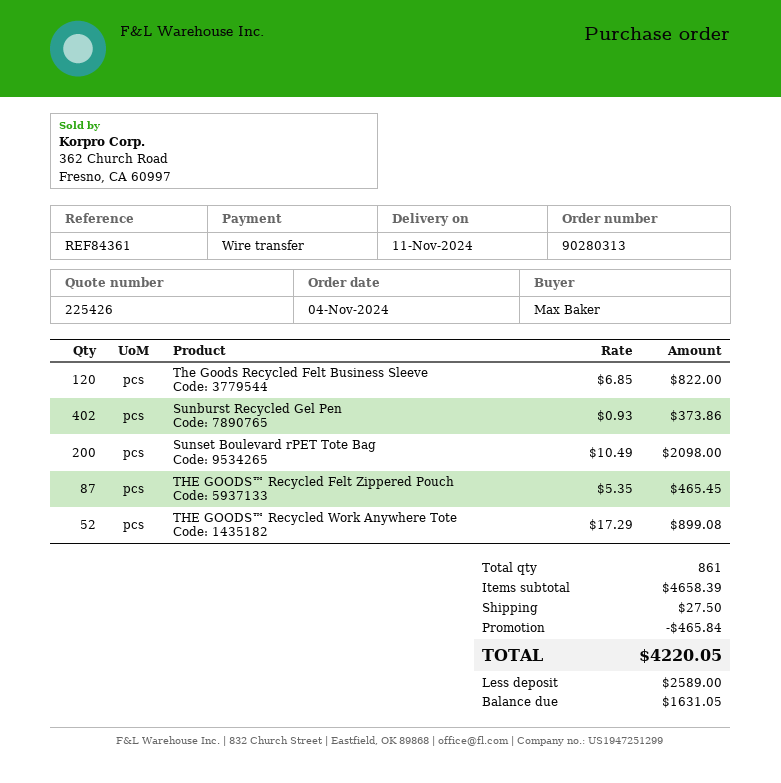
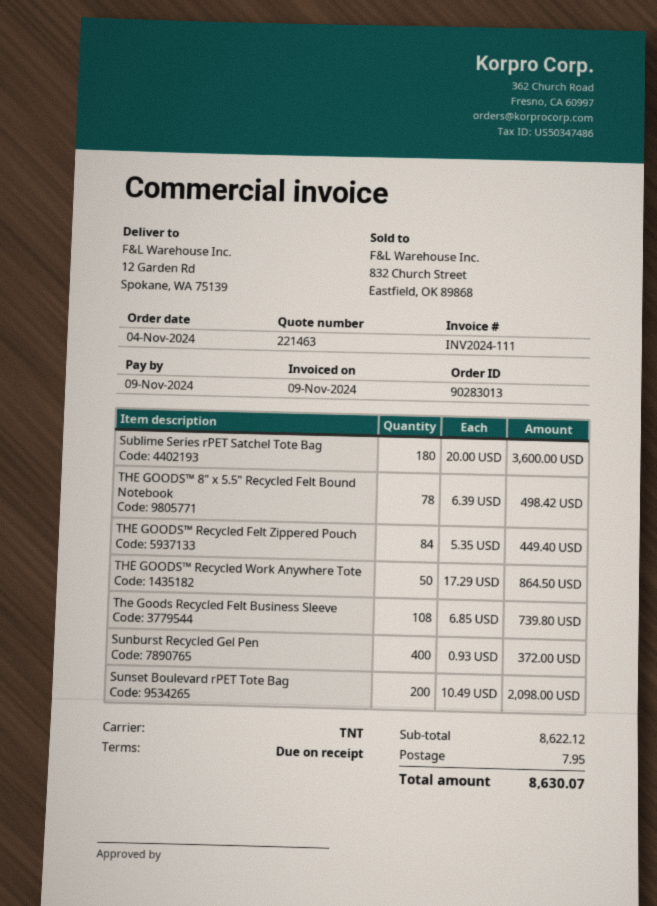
quote number: 225426 -> 221463
order number: 90280313 -> 90283013
The Goods Recycled Felt Business Sleeve: 120 x 6.85 = 822.00 -> 108 x 6.85 = 739.80
Sunburst Recycled Gel Pen: 402 x 0.93 = 373.86 -> 400 x 0.93 = 372.00
THE GOODS™ Recycled Felt Zippered Pouch: 87 x 5.35 = 465.45 -> 84 x 5.35 = 449.40
THE GOODS™ Recycled Work Anywhere Tote: 52 x 17.29 = 899.08 -> 50 x 17.29 = 864.50
Sublime Series rPET Satchel Tote Bag: none -> 180 x 20.00 = 3600.00
THE GOODS™ 8" x 5.5" Recycled Felt Bound Notebook: none -> 78 x 6.39 = 498.42
subtotal: 4658.39 -> 8622.12
discount: 465.84 -> none
shipping: 27.50 -> 7.95
total: 4220.05 -> 8630.07

